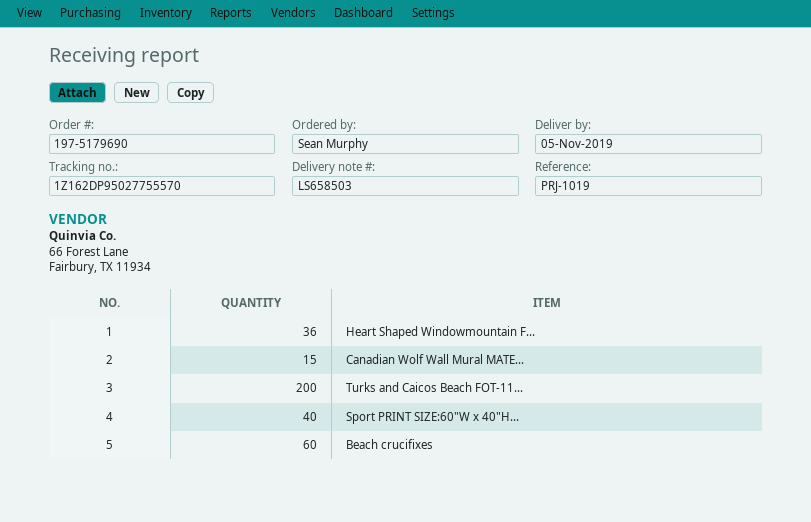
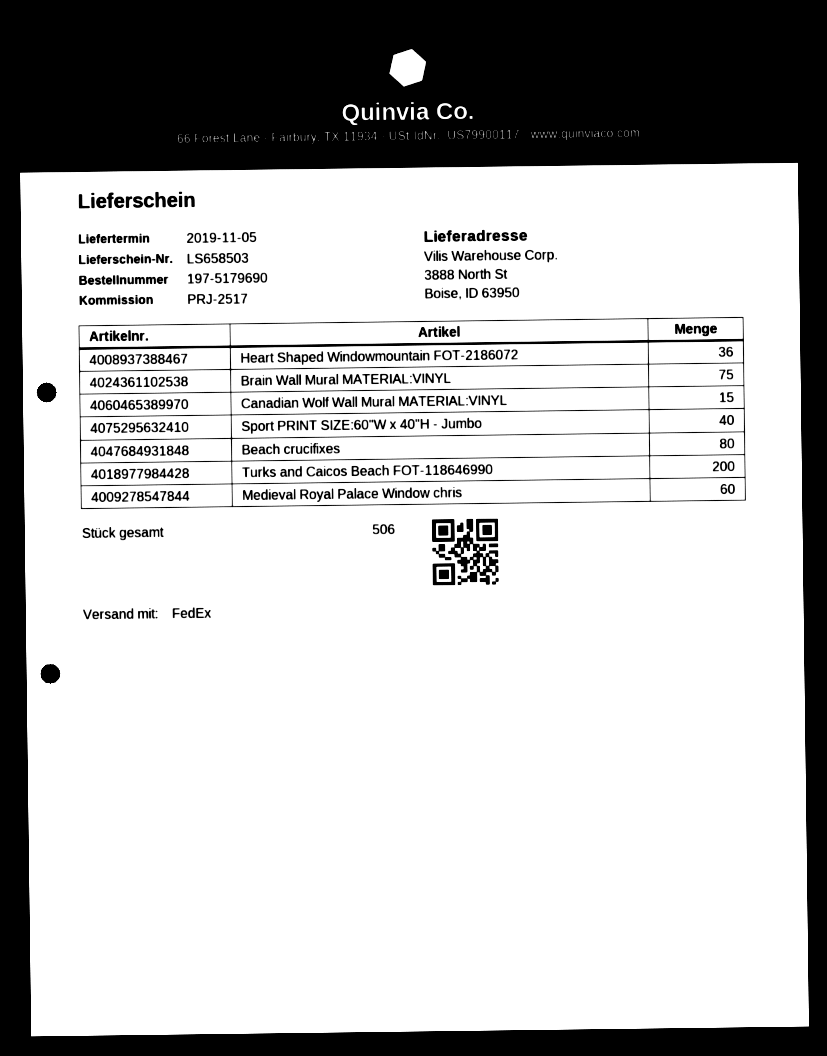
reference: PRJ-1019 -> PRJ-2517
Beach crucifixes: 60 -> 80
Brain Wall Mural MATERIAL:VINYL: none -> 75
Medieval Royal Palace Window chris: none -> 60

